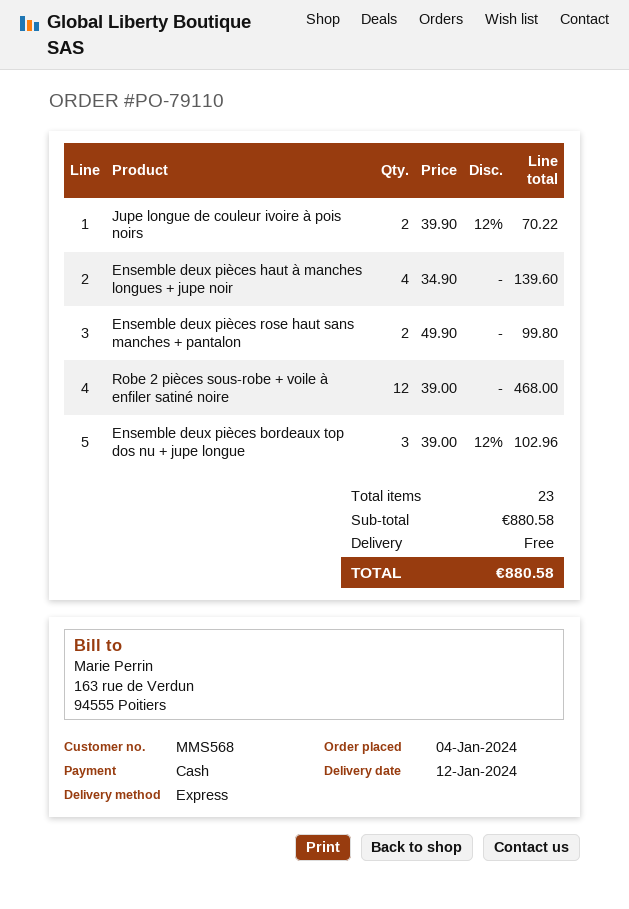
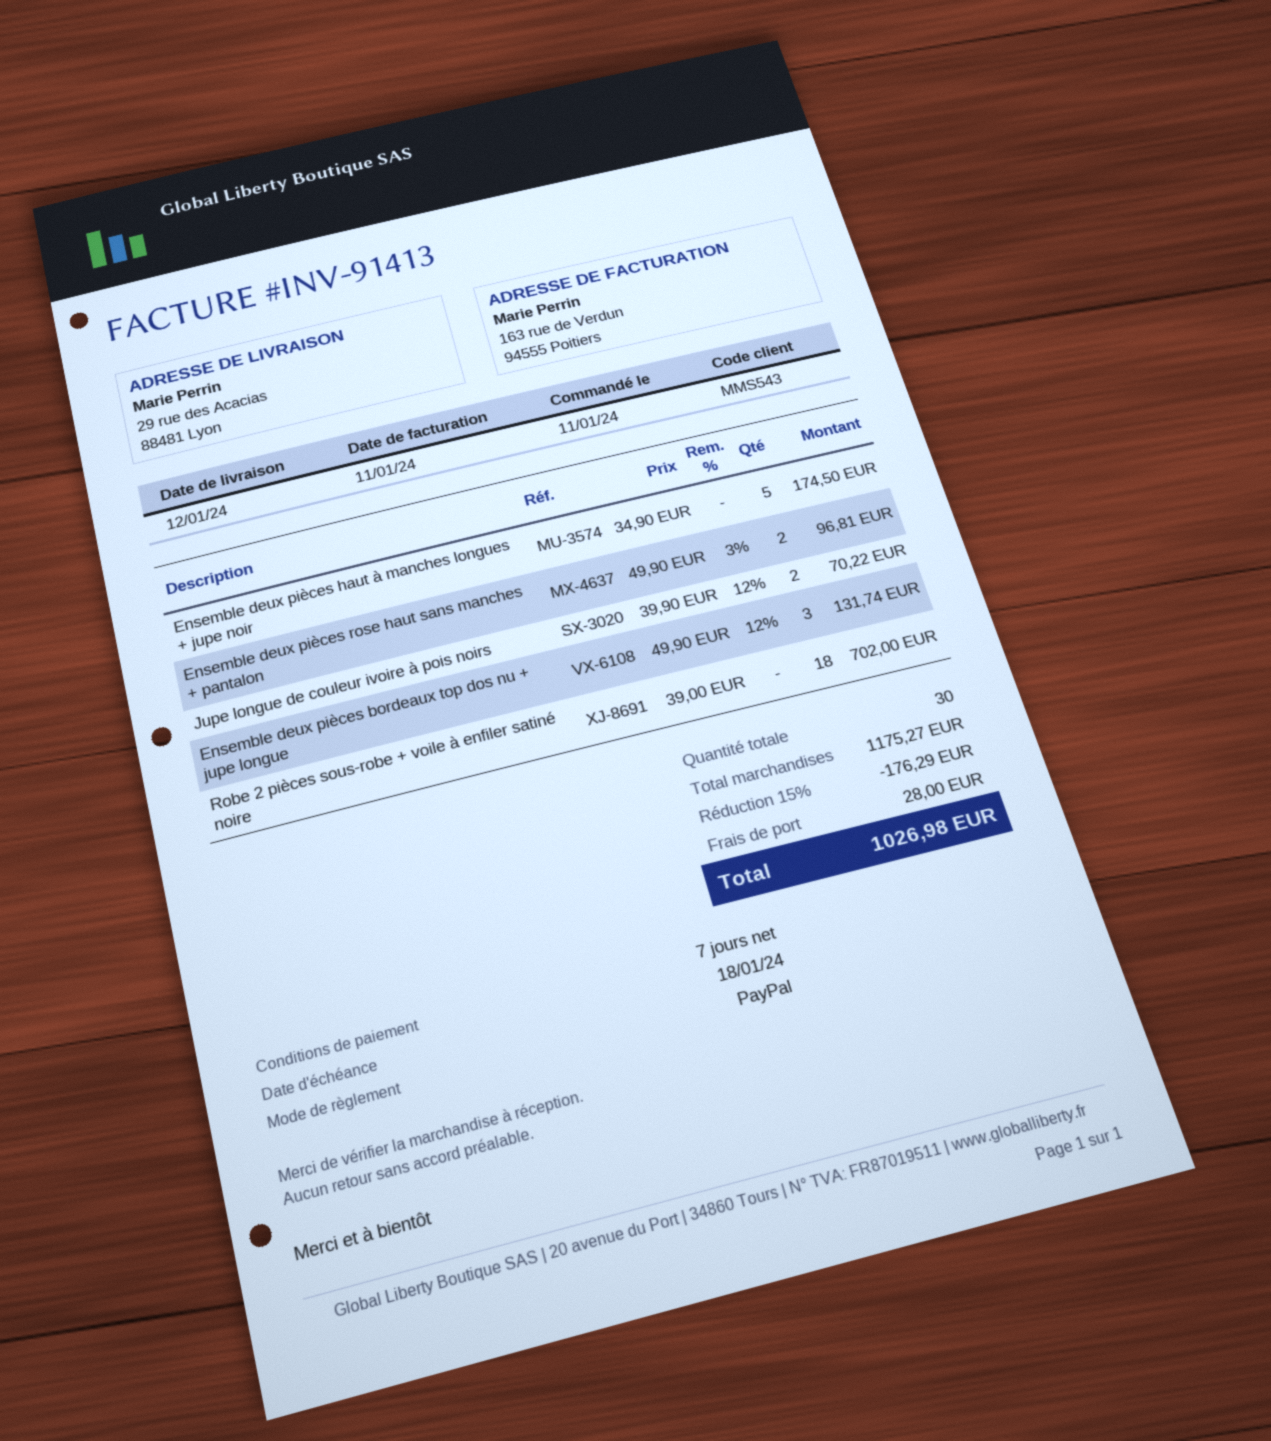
order date: 2024-01-04 -> 2024-01-11
customer number: MMS568 -> MMS543
payment method: cash -> PayPal
Ensemble deux pièces haut à manches longues + jupe noir: 4 x 34.90 = 139.60 -> 5 x 34.90 = 174.50
Ensemble deux pièces rose haut sans manches + pantalon: 2 x 49.90 = 99.80 -> 2 x 49.90 - 3% = 96.81
Robe 2 pièces sous-robe + voile à enfiler satiné noire: 12 x 39.00 = 468.00 -> 18 x 39.00 = 702.00
Ensemble deux pièces bordeaux top dos nu + jupe longue: 3 x 39.00 - 12% = 102.96 -> 3 x 49.90 - 12% = 131.74
total quantity: 23 -> 30
subtotal: 880.58 -> 1175.27
discount: none -> 15% = 176.29
shipping: 0.00 -> 28.00
total: 880.58 -> 1026.98

